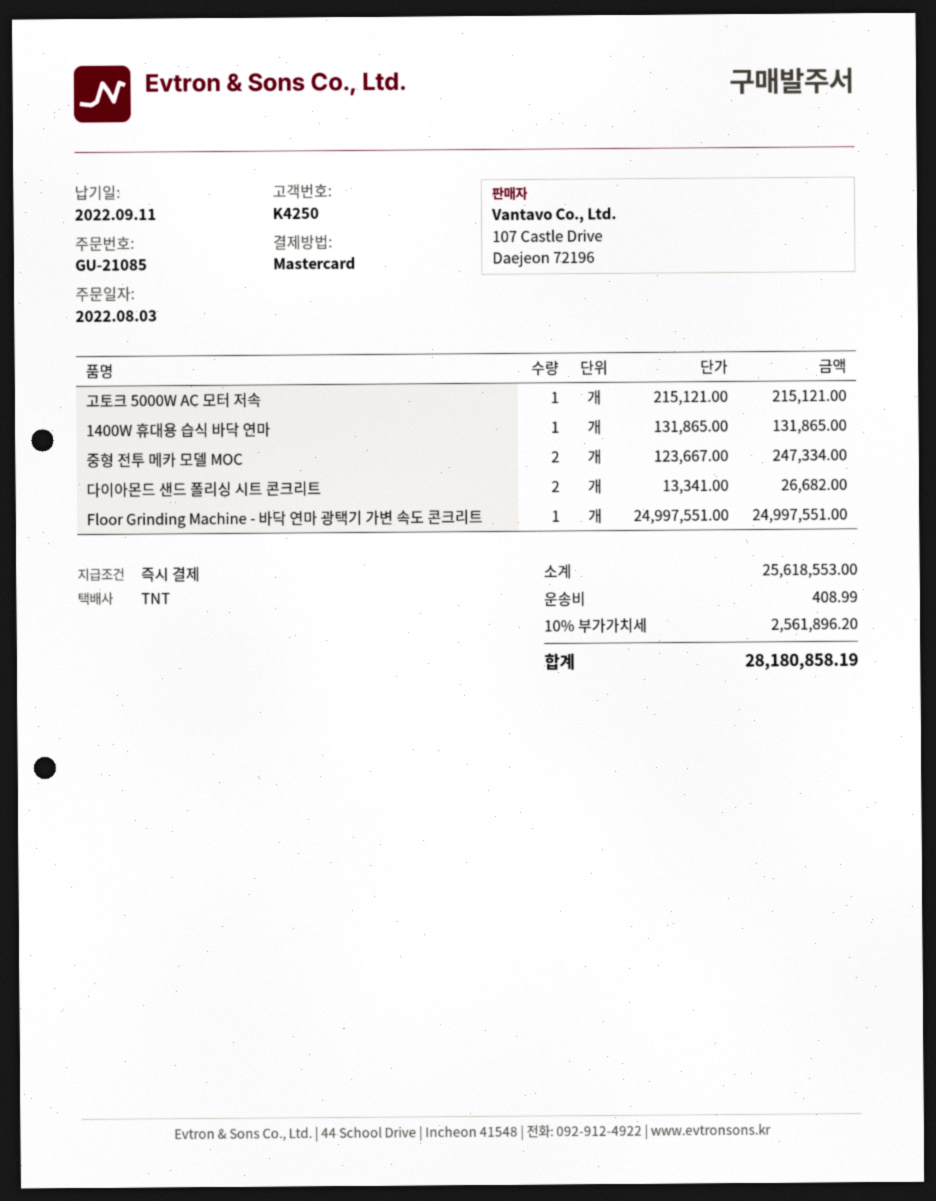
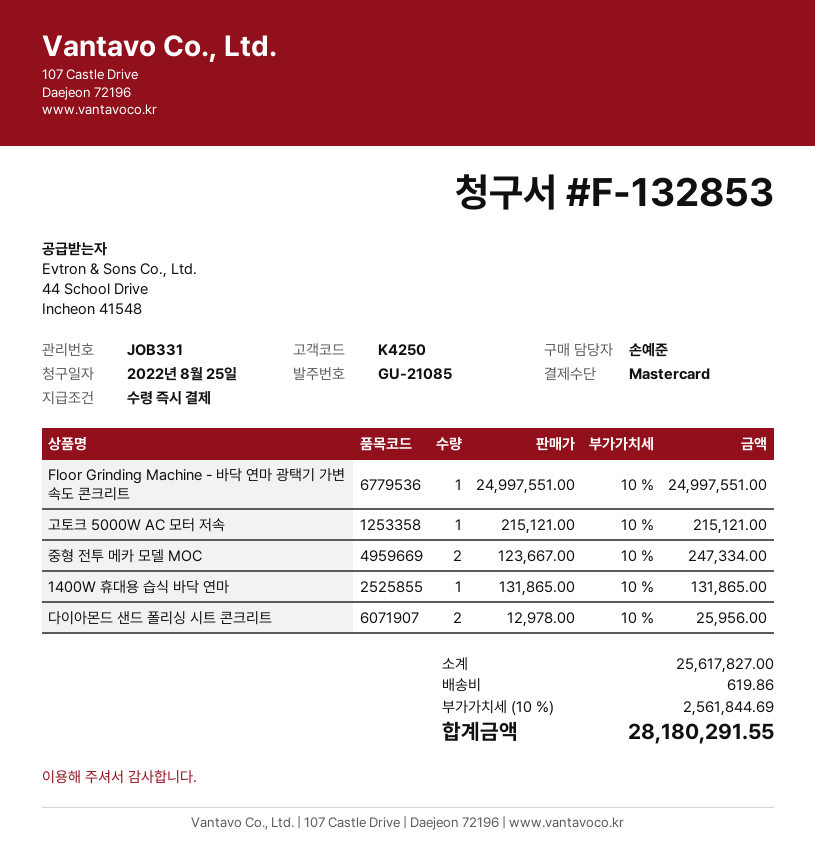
다이아몬드 샌드 폴리싱 시트 콘크리트: 2 x 13341.00 = 26682.00 -> 2 x 12978.00 = 25956.00
subtotal: 25618553.00 -> 25617827.00
shipping: 408.99 -> 619.86
tax: 10% = 2561896.20 -> 10% = 2561844.69
total: 28180858.19 -> 28180291.55

